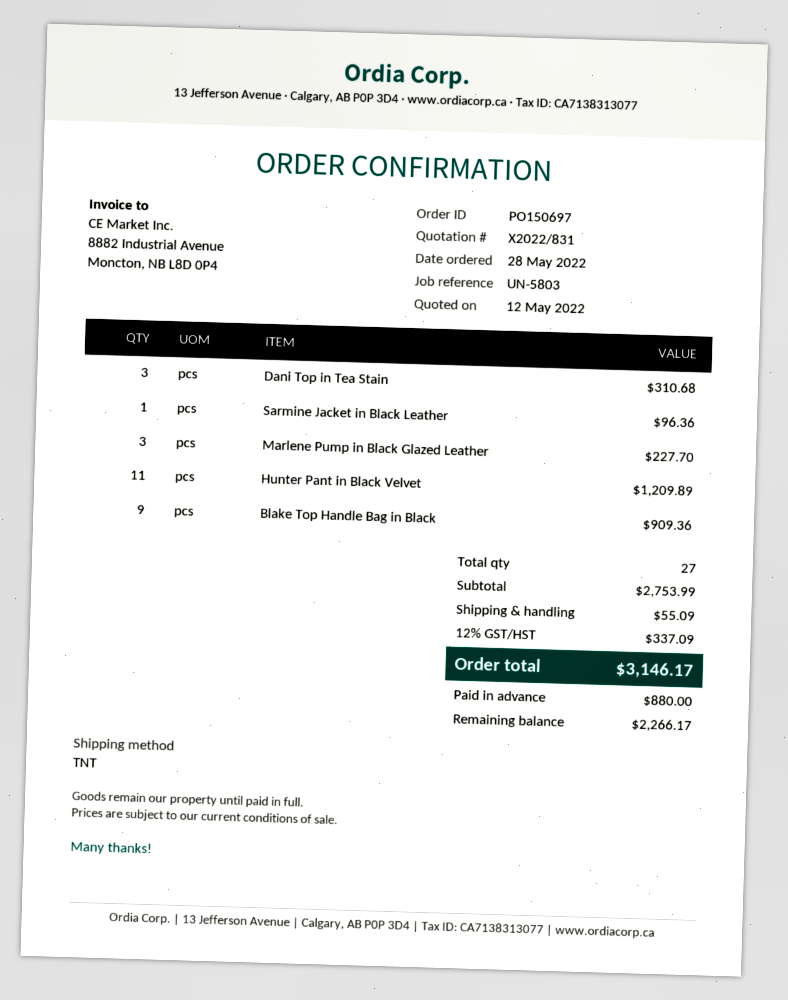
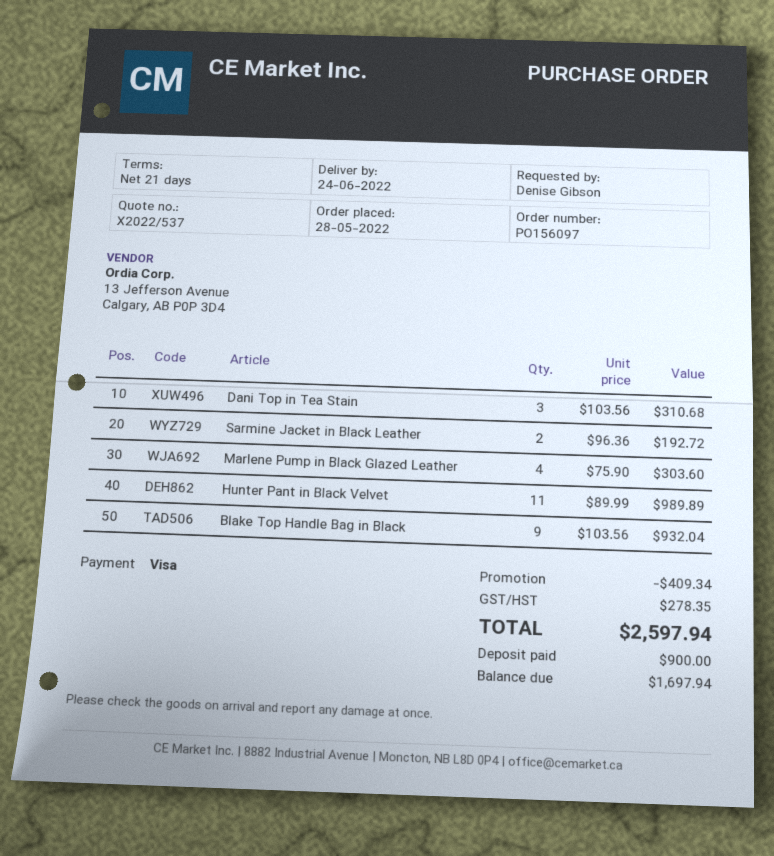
quote number: X2022/831 -> X2022/537
order number: PO150697 -> PO156097
Sarmine Jacket in Black Leather: 1 for 96.36 -> 2 for 192.72
Marlene Pump in Black Glazed Leather: 3 for 227.70 -> 4 for 303.60
Hunter Pant in Black Velvet: 11 for 1209.89 -> 11 for 989.89
Blake Top Handle Bag in Black: 9 for 909.36 -> 9 for 932.04
discount: none -> 409.34
shipping: 55.09 -> none
tax: 337.09 -> 278.35
total: 3146.17 -> 2597.94
deposit: 880.00 -> 900.00
balance: 2266.17 -> 1697.94

